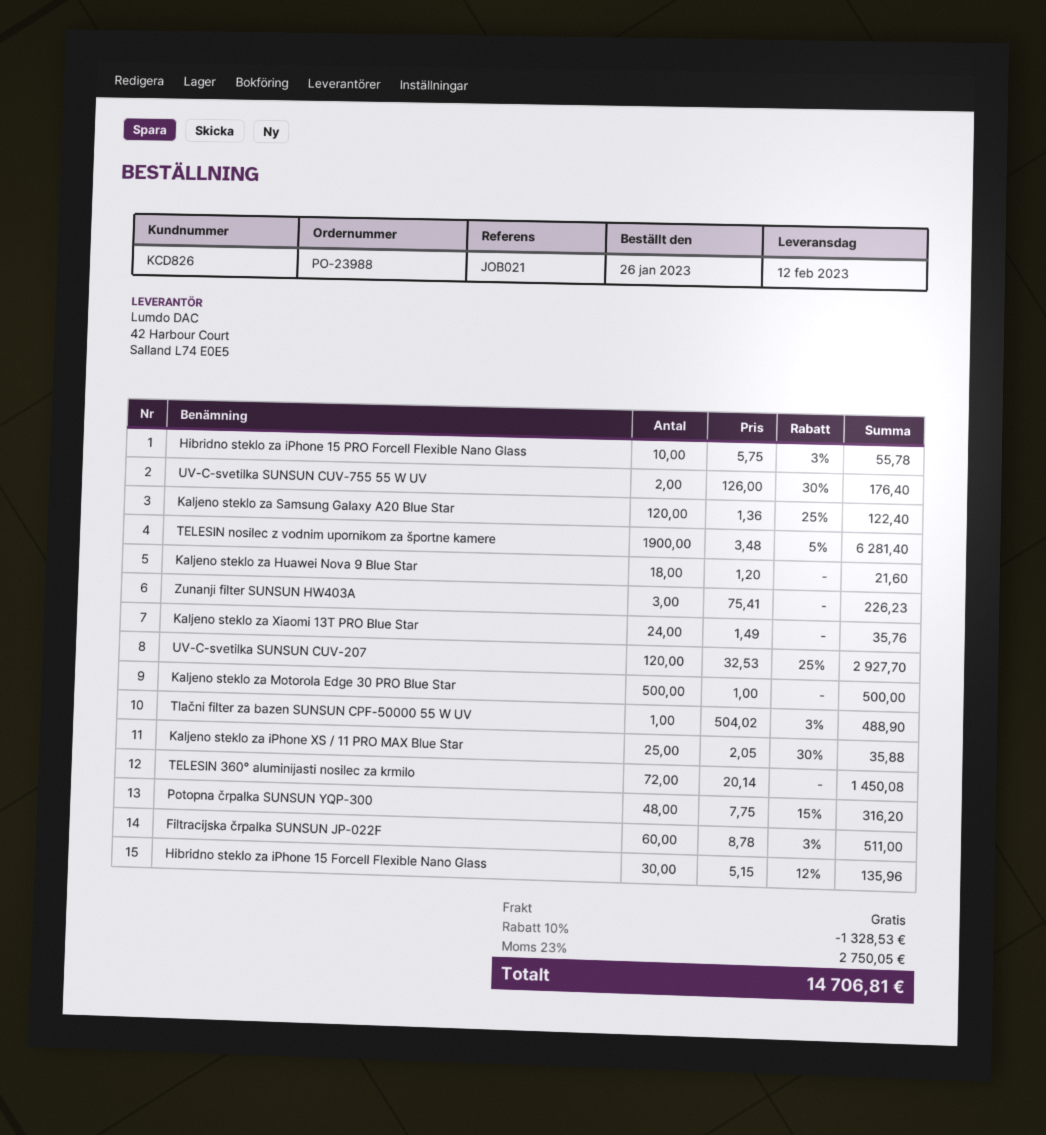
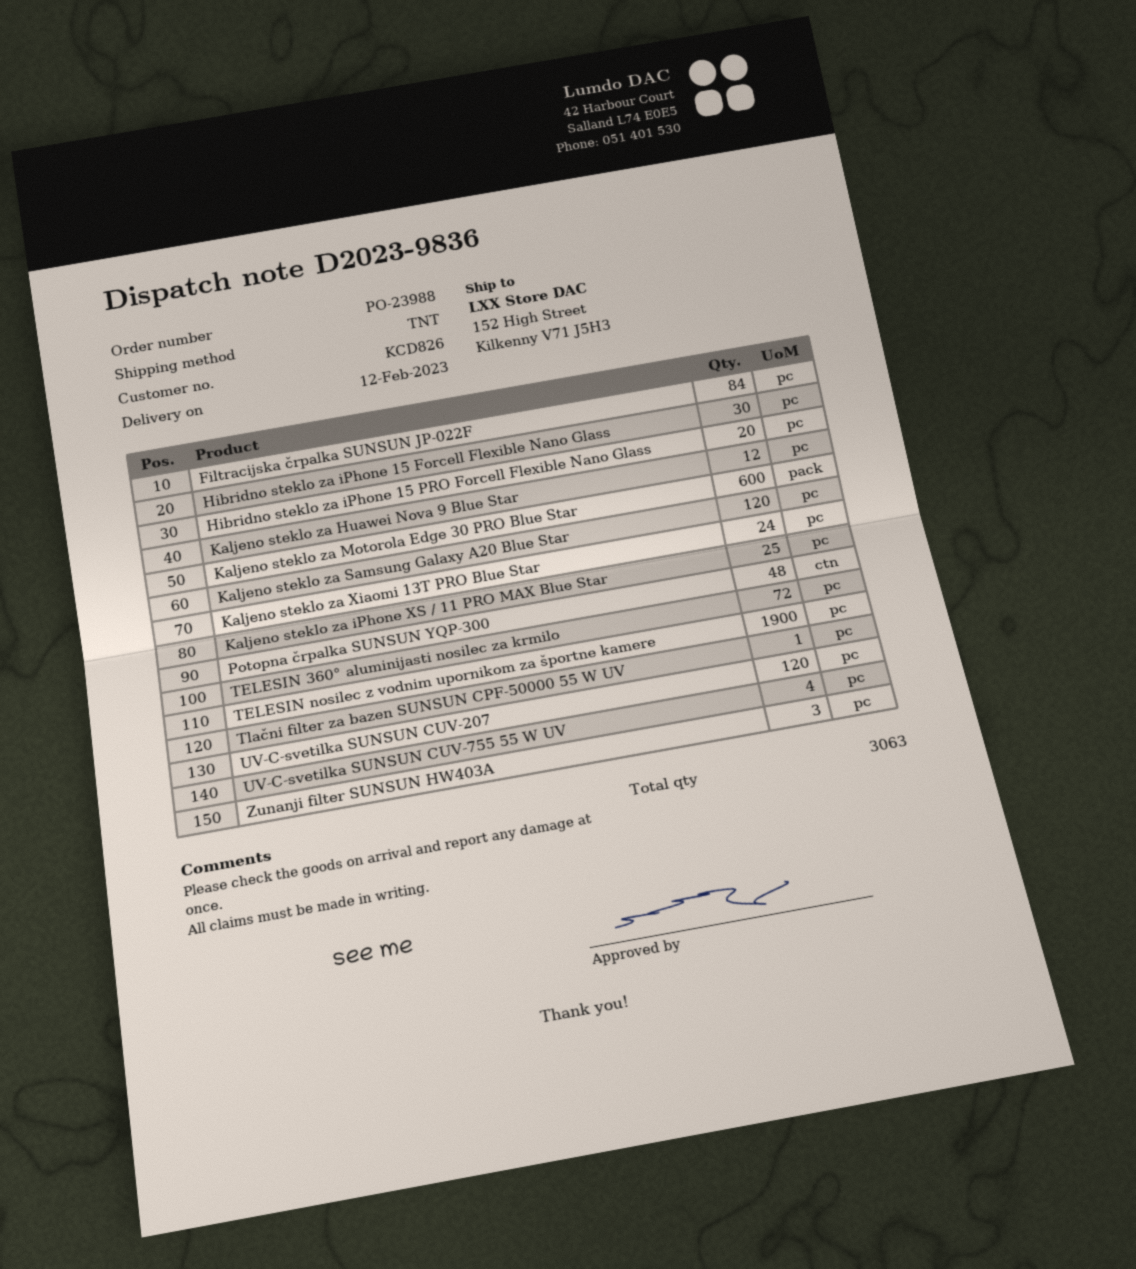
Hibridno steklo za iPhone 15 PRO Forcell Flexible Nano Glass: 10 -> 20
UV-C-svetilka SUNSUN CUV-755 55 W UV: 2 -> 4
Kaljeno steklo za Huawei Nova 9 Blue Star: 18 -> 12
Kaljeno steklo za Motorola Edge 30 PRO Blue Star: 500 -> 600
Filtracijska črpalka SUNSUN JP-022F: 60 -> 84

